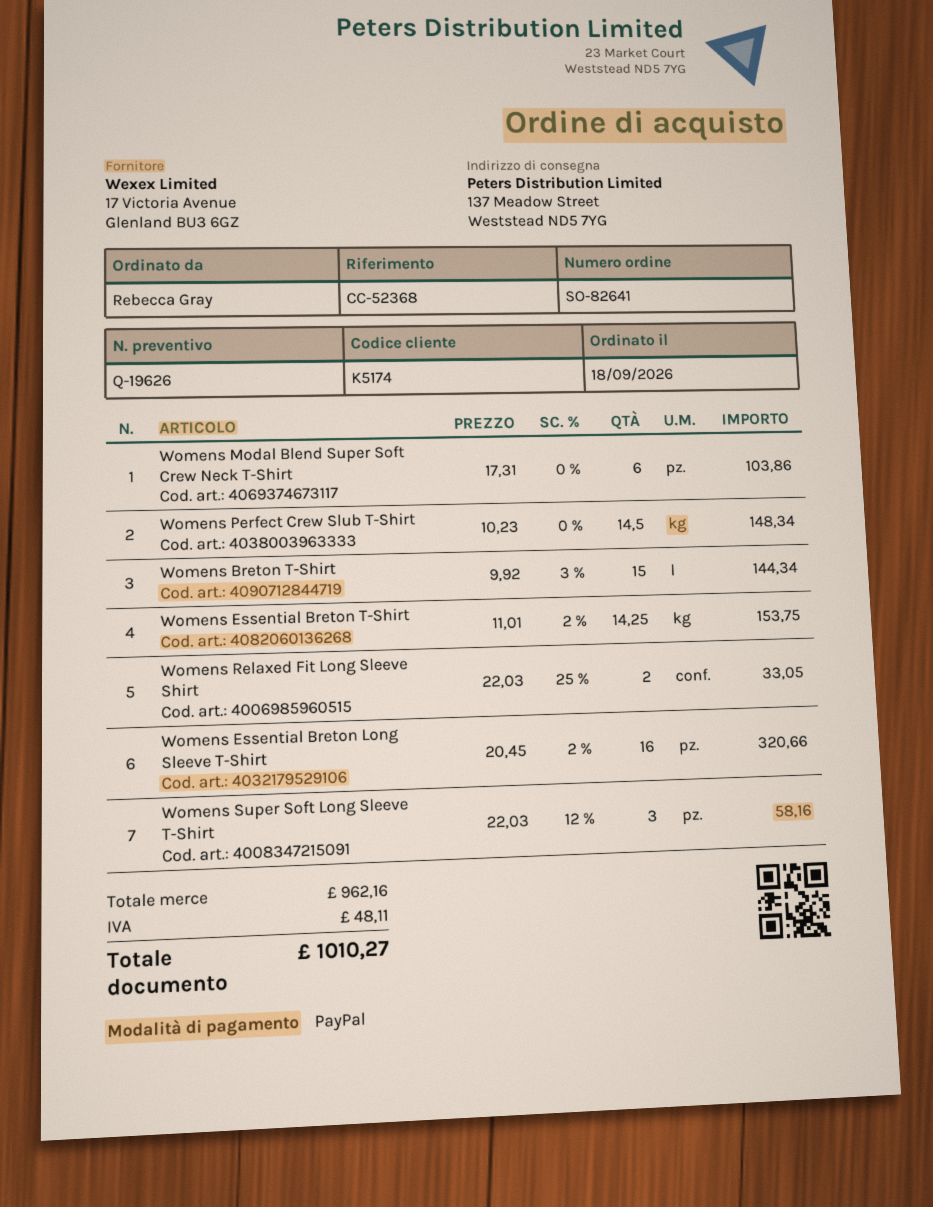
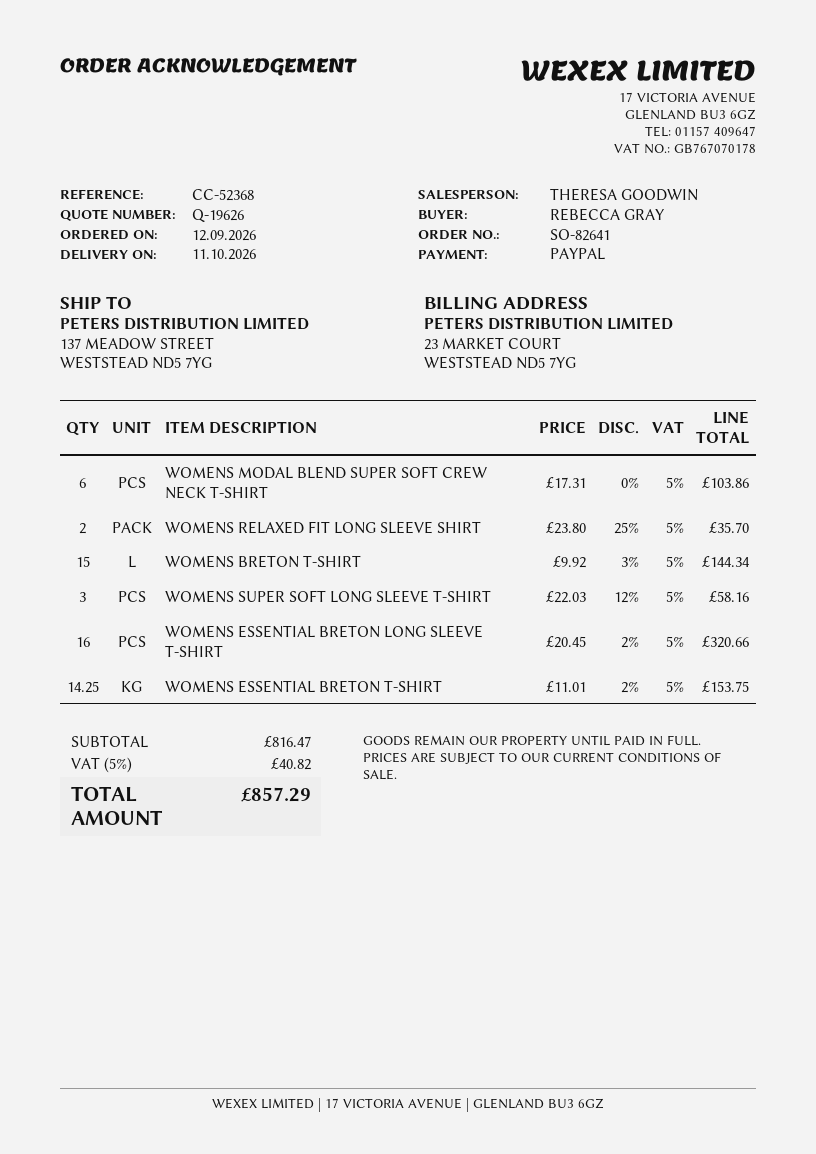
order date: 2026-09-18 -> 2026-09-12
Womens Perfect Crew Slub T-Shirt: 14.5 x 10.23 = 148.34 -> none
Womens Relaxed Fit Long Sleeve Shirt: 2 x 22.03 - 25% = 33.05 -> 2 x 23.80 - 25% = 35.70
subtotal: 962.16 -> 816.47
tax: 48.11 -> 40.82
total: 1010.27 -> 857.29

